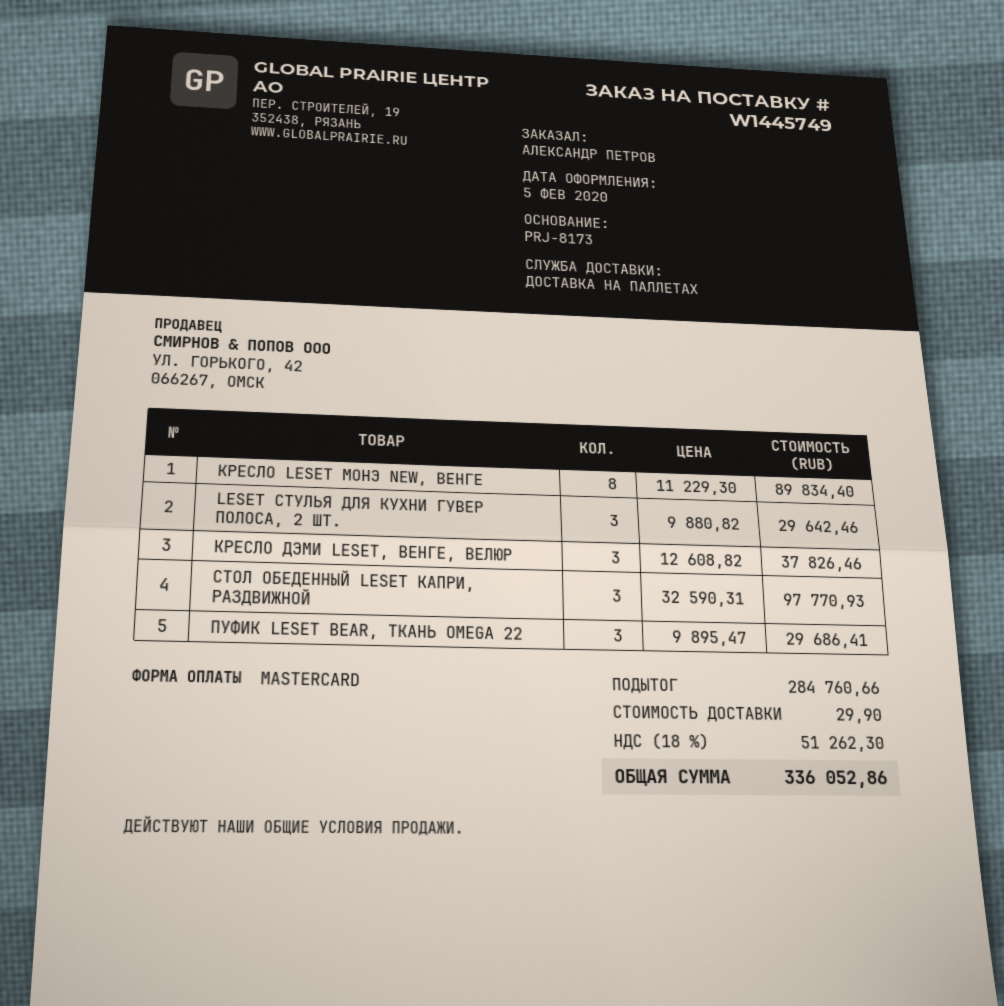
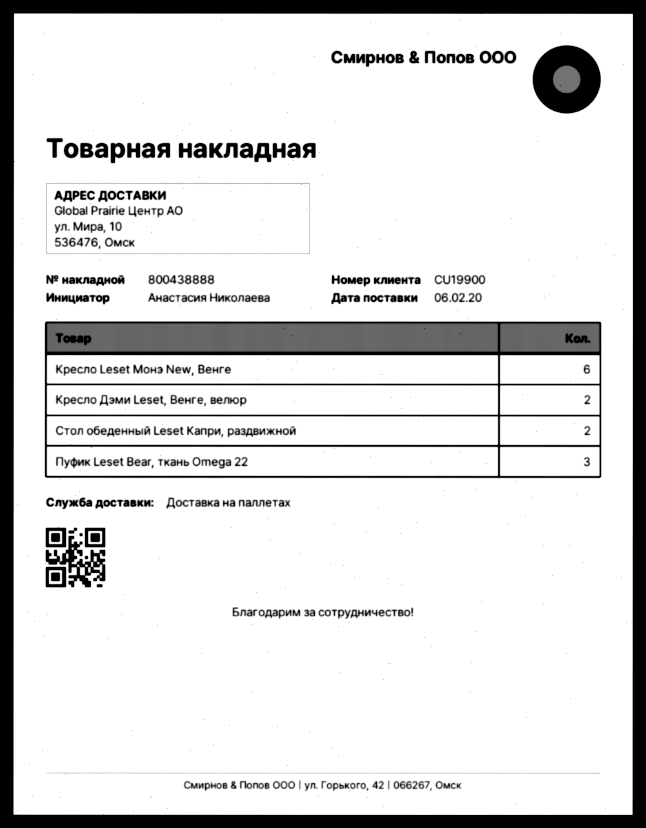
ordered by: АЛЕКСАНДР ПЕТРОВ -> Анастасия Николаева
КРЕСЛО LESET МОНЭ NEW, ВЕНГЕ: 8 -> 6
LESET СТУЛЬЯ ДЛЯ КУХНИ ГУВЕР ПОЛОСА, 2 ШТ.: 3 -> none
КРЕСЛО ДЭМИ LESET, ВЕНГЕ, ВЕЛЮР: 3 -> 2
СТОЛ ОБЕДЕННЫЙ LESET КАПРИ, РАЗДВИЖНОЙ: 3 -> 2

